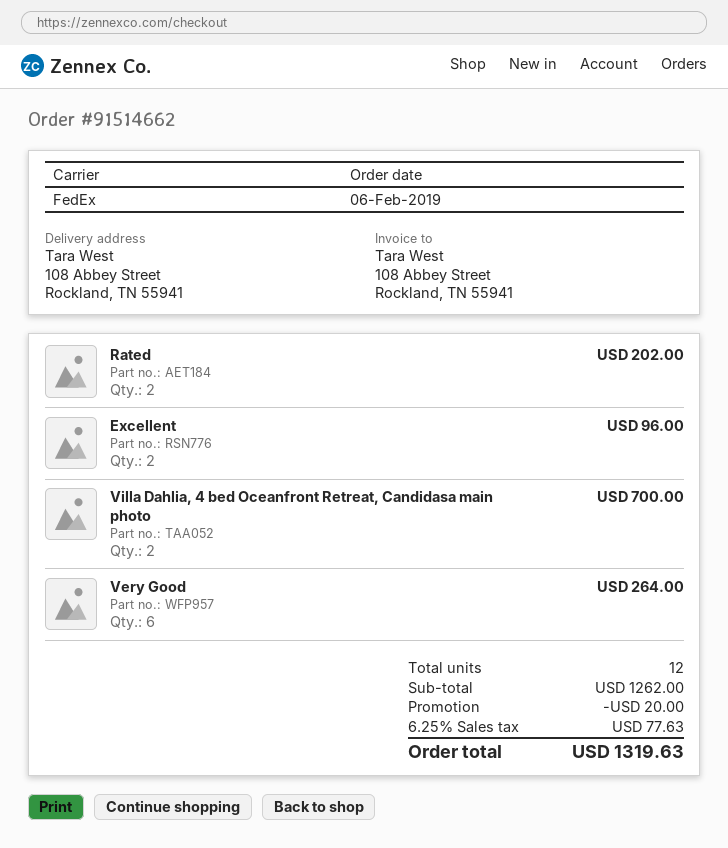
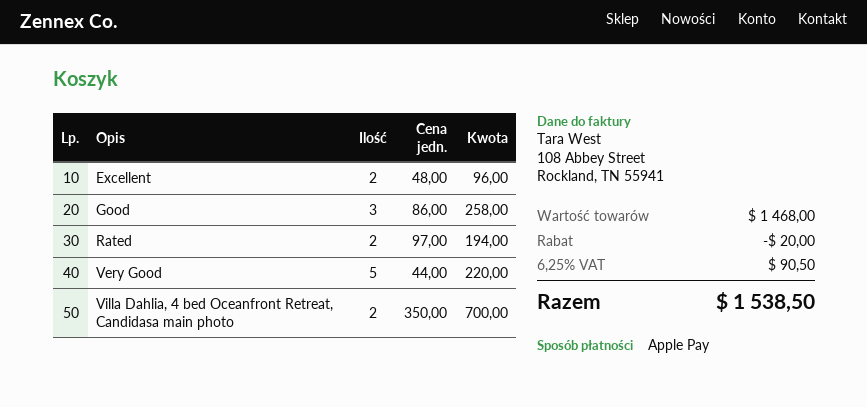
Rated: 2 for 202.00 -> 2 for 194.00
Very Good: 6 for 264.00 -> 5 for 220.00
Good: none -> 3 for 258.00
subtotal: 1262.00 -> 1468.00
tax: 6.25% = 77.63 -> 6.25% = 90.50
total: 1319.63 -> 1538.50

